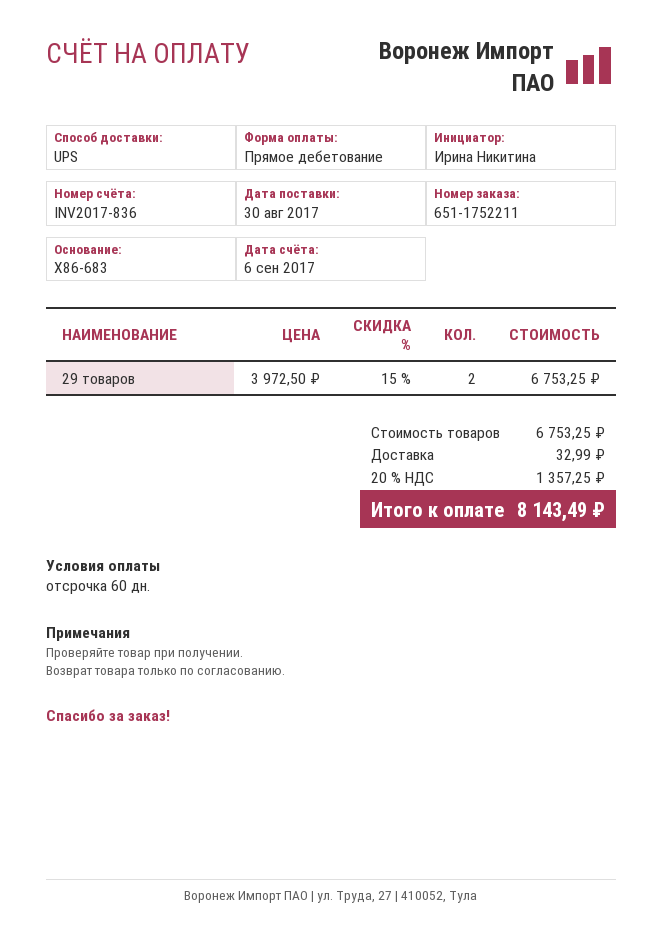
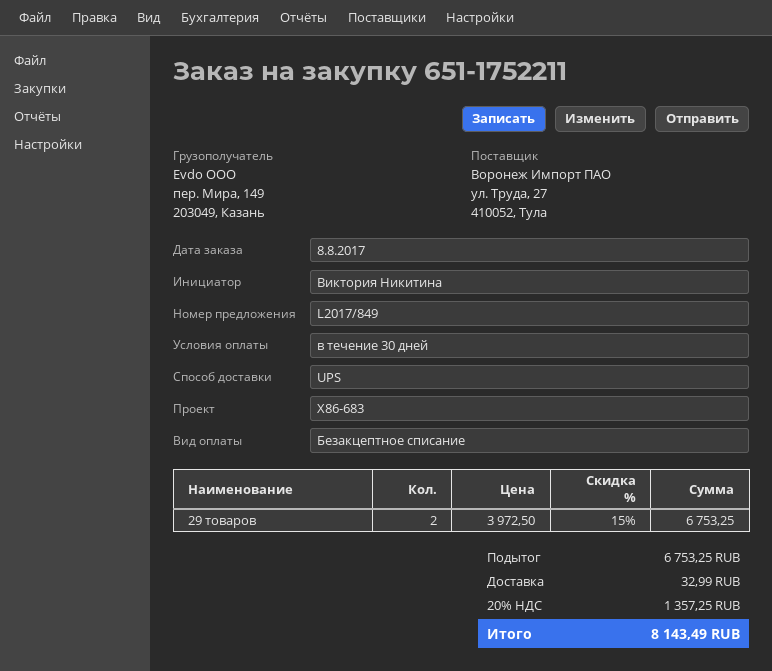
payment terms: 60 days -> 30 days
ordered by: Ирина Никитина -> Виктория Никитина

